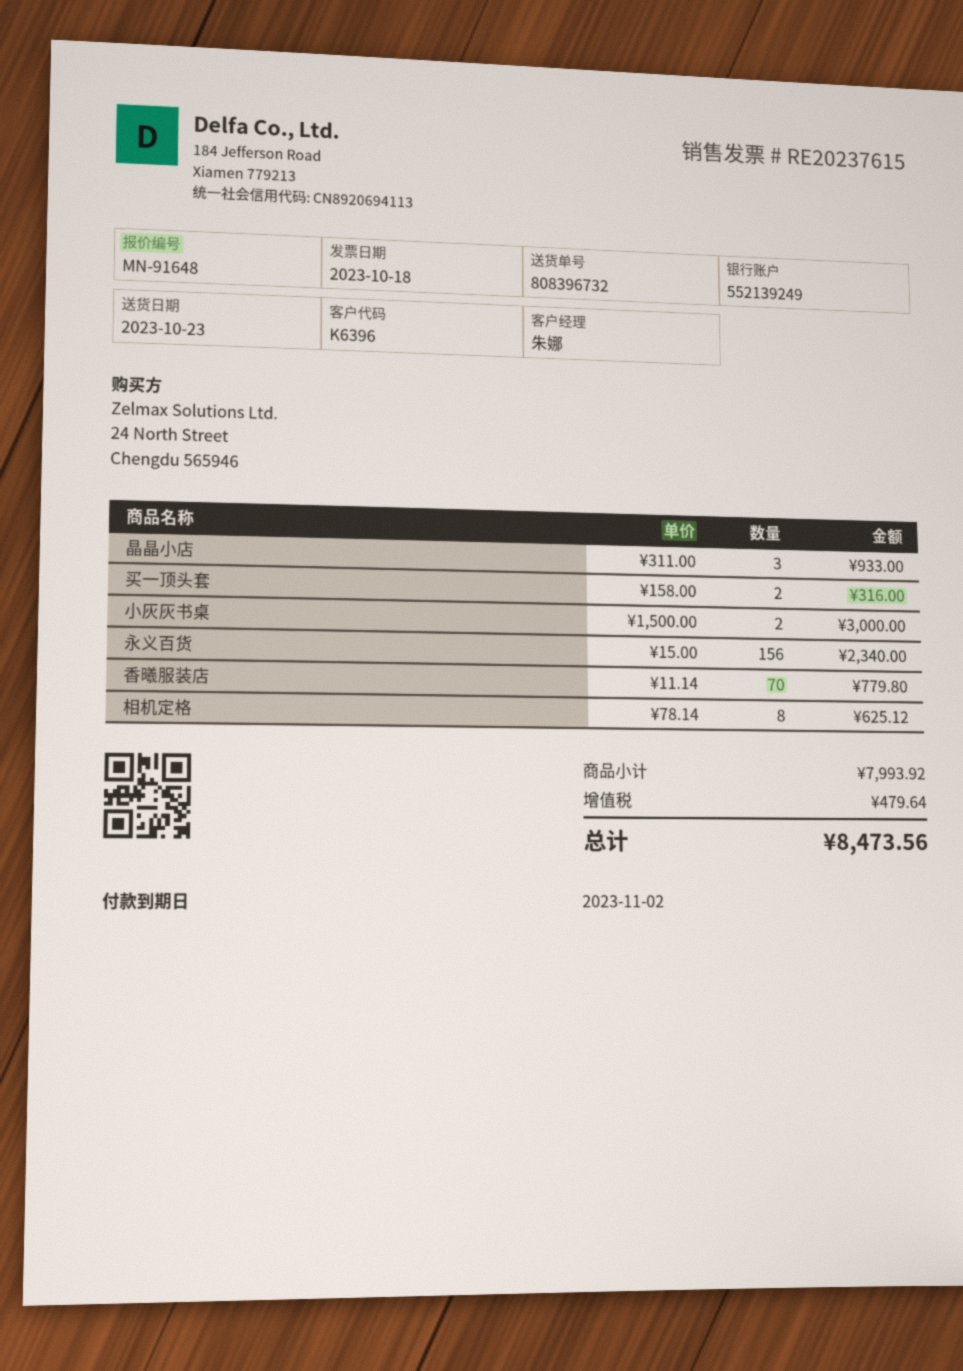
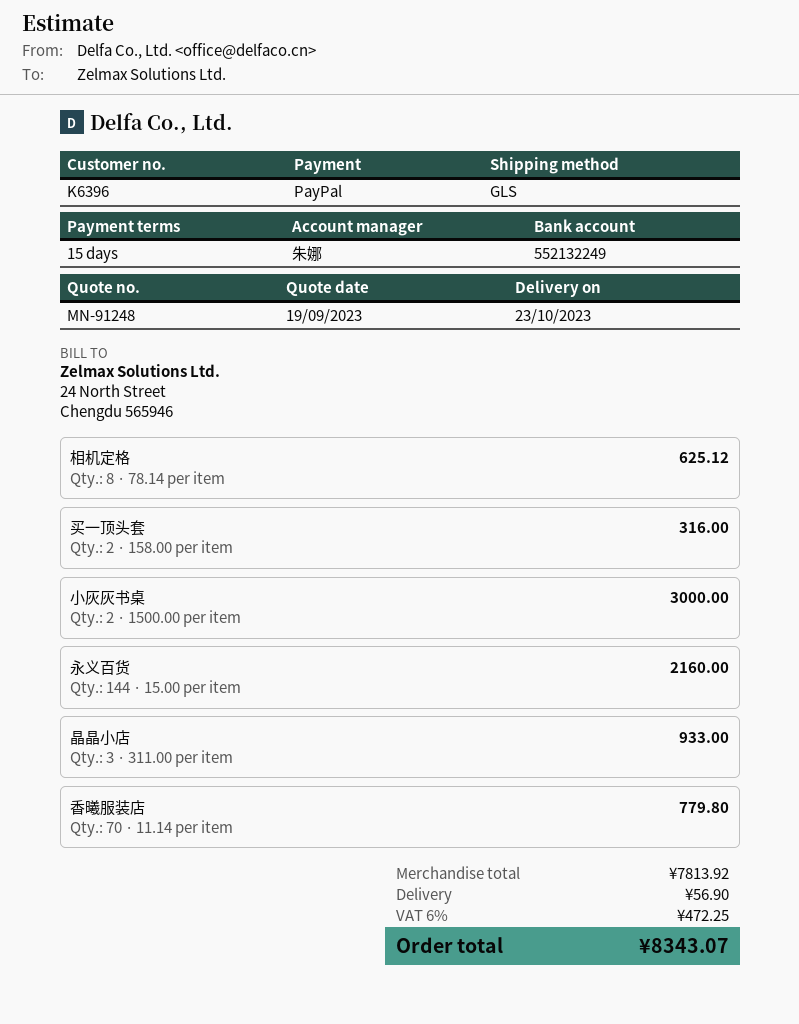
quote number: MN-91648 -> MN-91248
bank account: 552139249 -> 552132249
永义百货: 156 x 15.00 = 2340.00 -> 144 x 15.00 = 2160.00
subtotal: 7993.92 -> 7813.92
shipping: none -> 56.90
tax: 479.64 -> 472.25
total: 8473.56 -> 8343.07

